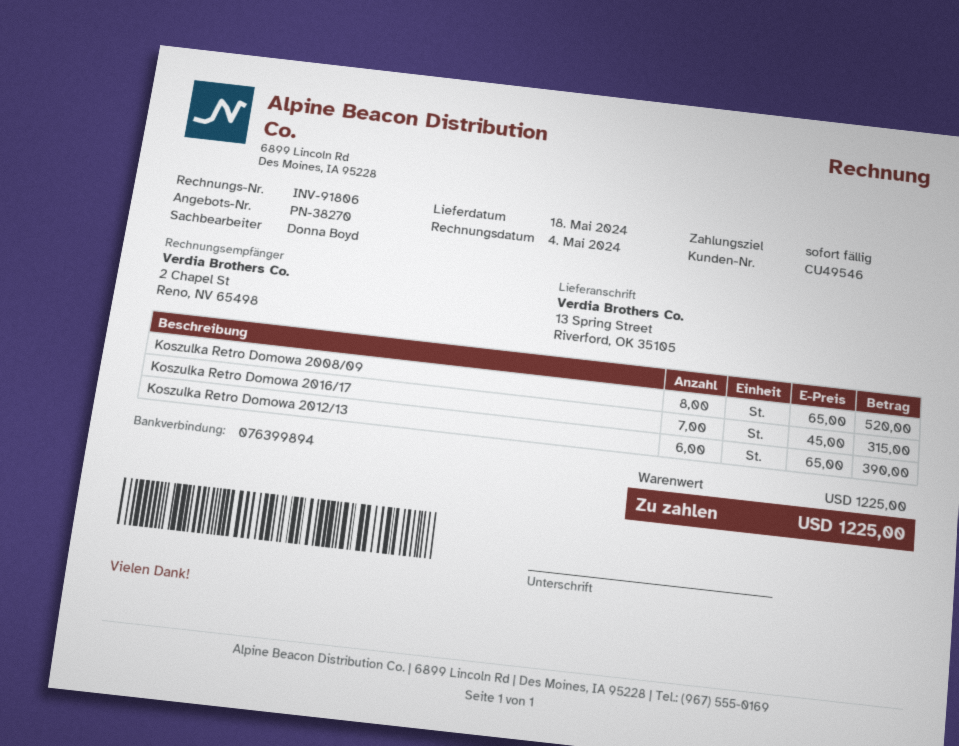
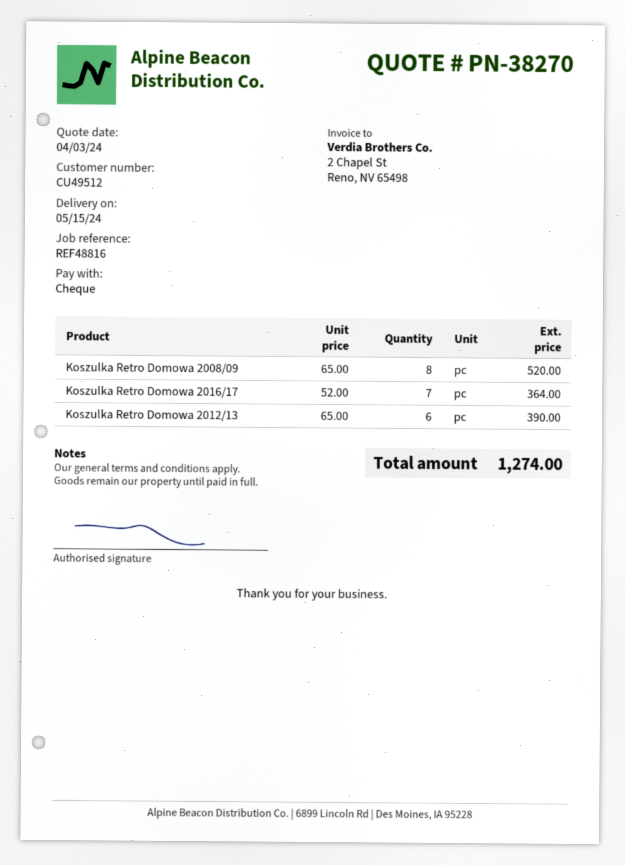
delivery date: 2024-05-18 -> 2024-05-15
customer number: CU49546 -> CU49512
Koszulka Retro Domowa 2016/17: 7 x 45.00 = 315.00 -> 7 x 52.00 = 364.00
total: 1225.00 -> 1274.00

